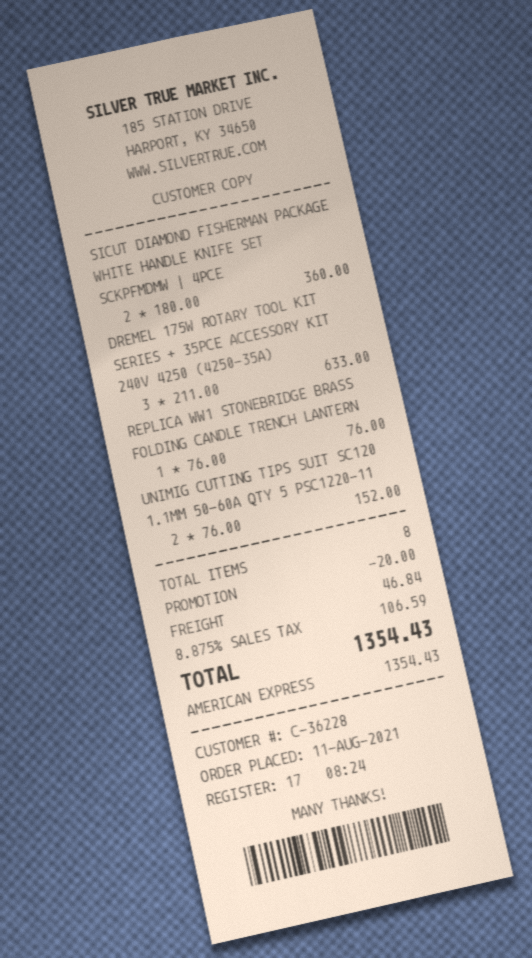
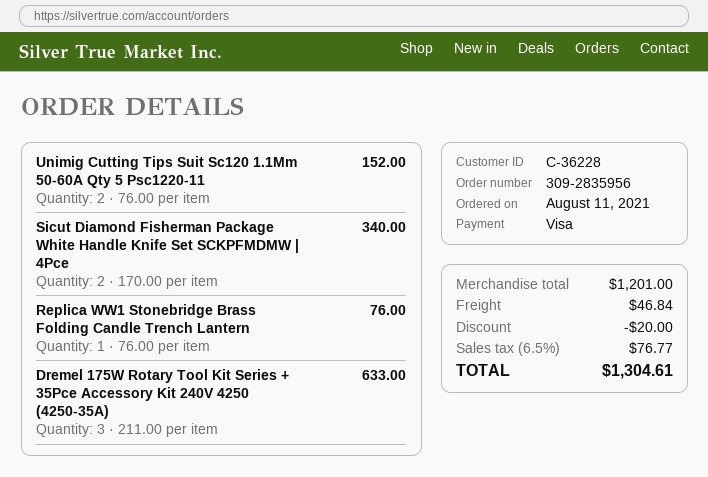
payment method: American Express -> Visa
SICUT DIAMOND FISHERMAN PACKAGE WHITE HANDLE KNIFE SET SCKPFMDMW | 4PCE: 2 x 180.00 = 360.00 -> 2 x 170.00 = 340.00
tax: 8.875% = 106.59 -> 6.5% = 76.77
total: 1354.43 -> 1304.61

